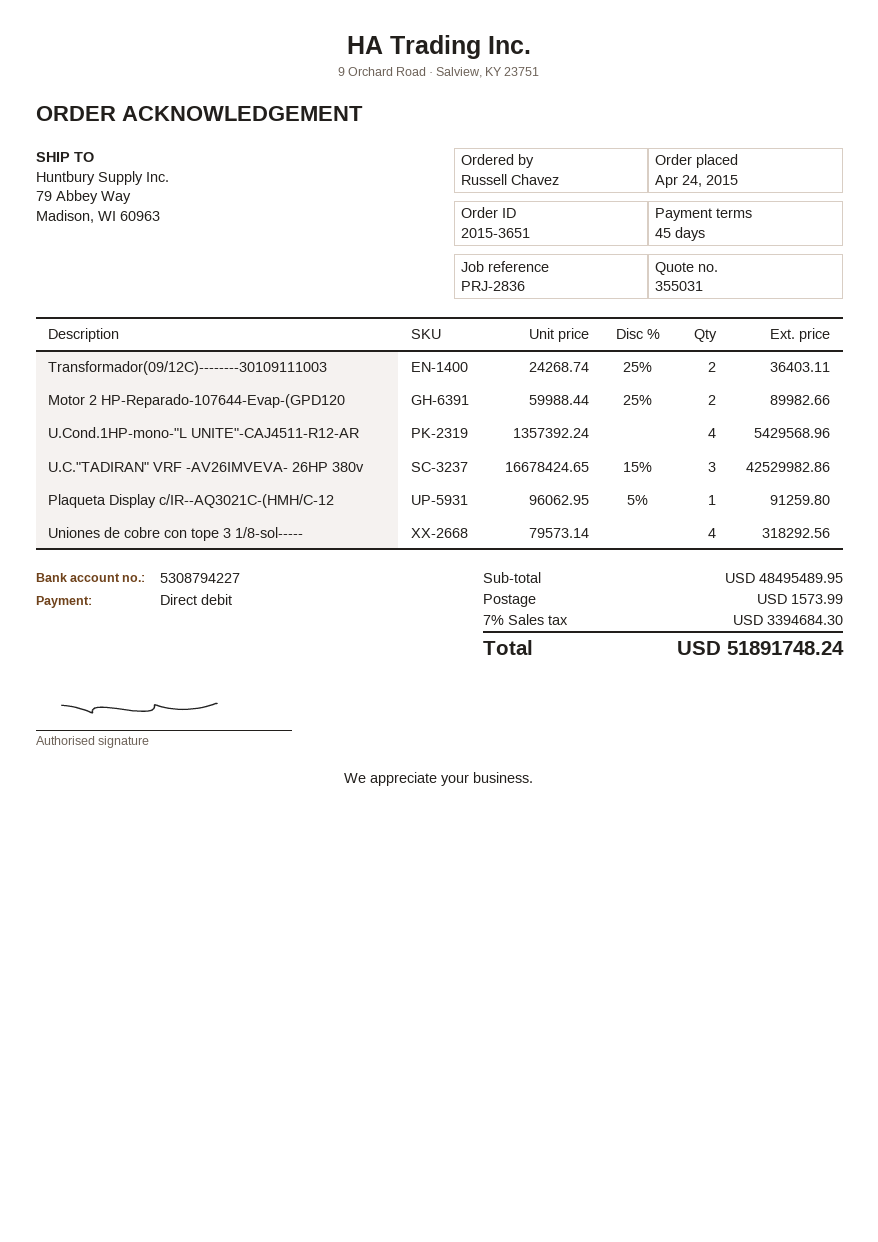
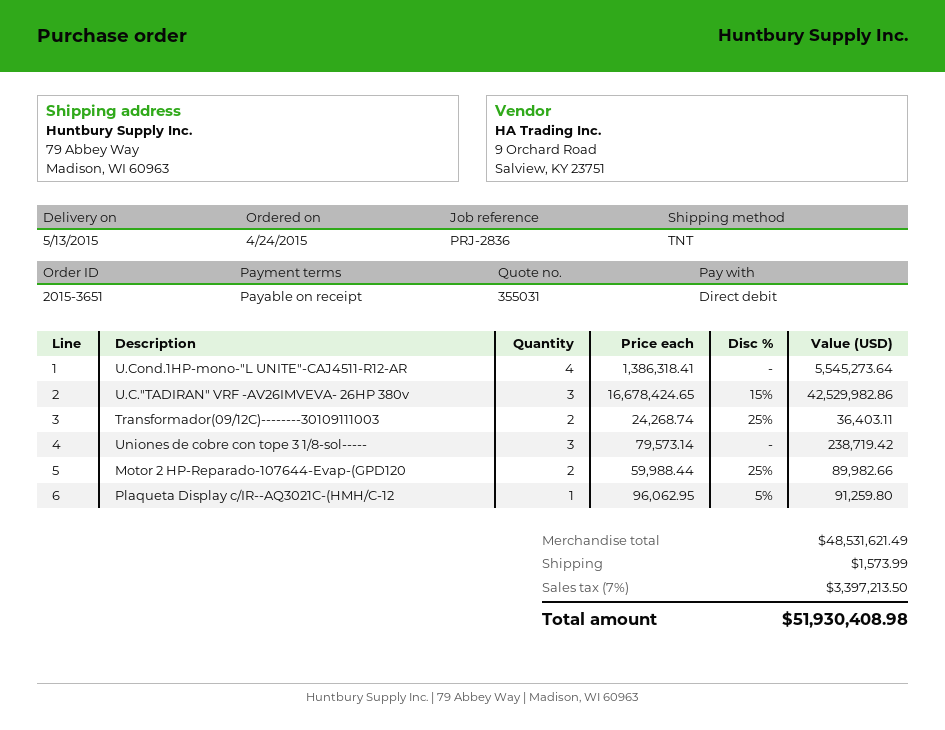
payment terms: 45 days -> on receipt
U.Cond.1HP-mono-"L UNITE"-CAJ4511-R12-AR: 4 x 1357392.24 = 5429568.96 -> 4 x 1386318.41 = 5545273.64
Uniones de cobre con tope 3 1/8-sol-----: 4 x 79573.14 = 318292.56 -> 3 x 79573.14 = 238719.42
subtotal: 48495489.95 -> 48531621.49
tax: 7% = 3394684.30 -> 7% = 3397213.50
total: 51891748.24 -> 51930408.98

